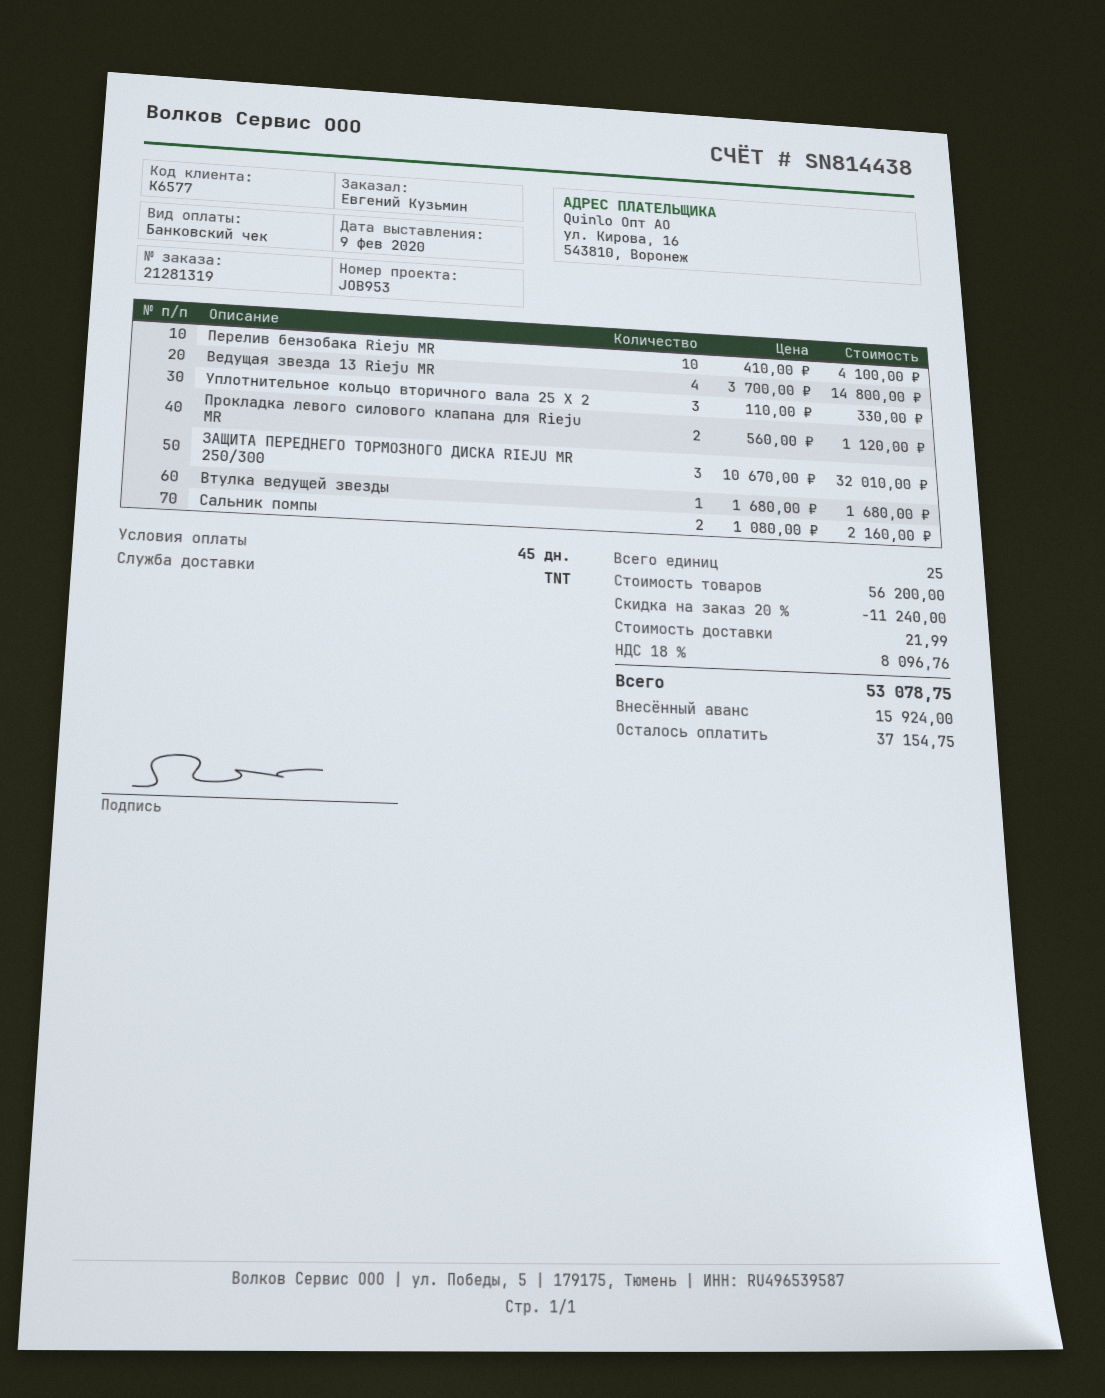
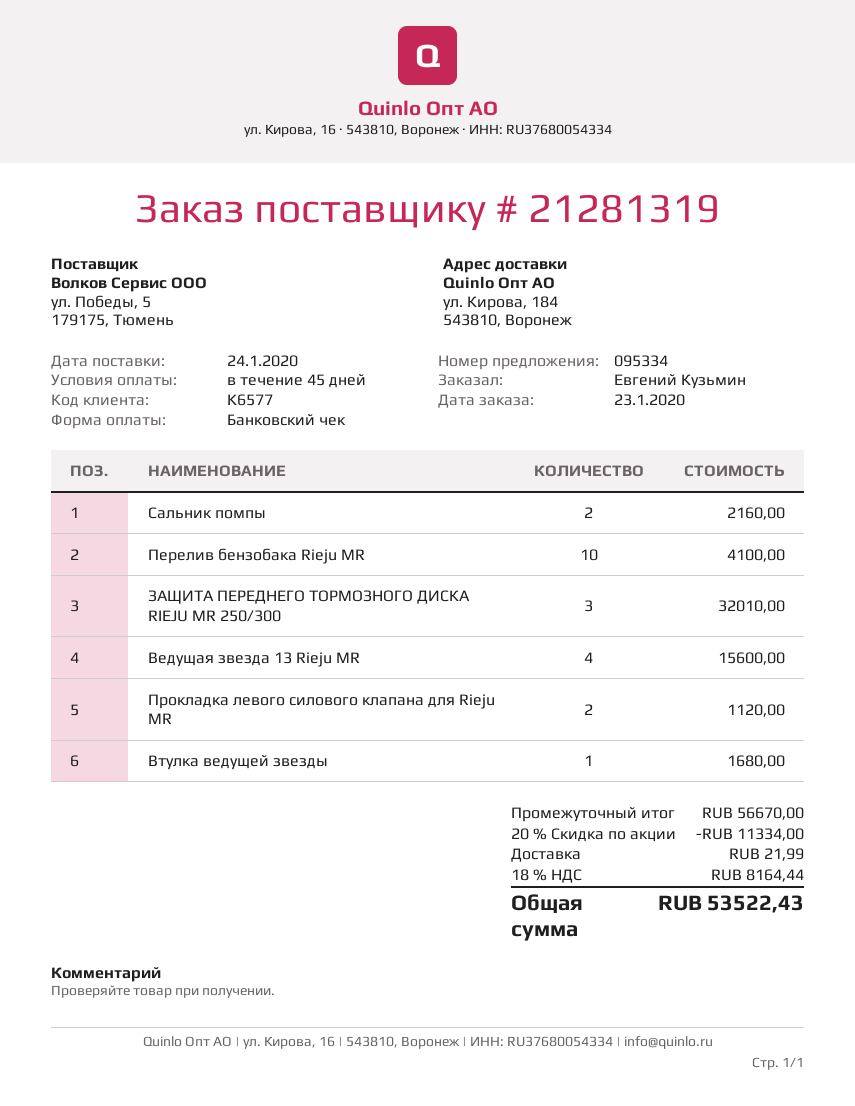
Ведущая звезда 13 Rieju MR: 4 for 14800.00 -> 4 for 15600.00
Уплотнительное кольцо вторичного вала 25 X 2: 3 for 330.00 -> none
subtotal: 56200.00 -> 56670.00
discount: 20% = 11240.00 -> 20% = 11334.00
tax: 18% = 8096.76 -> 18% = 8164.44
total: 53078.75 -> 53522.43

